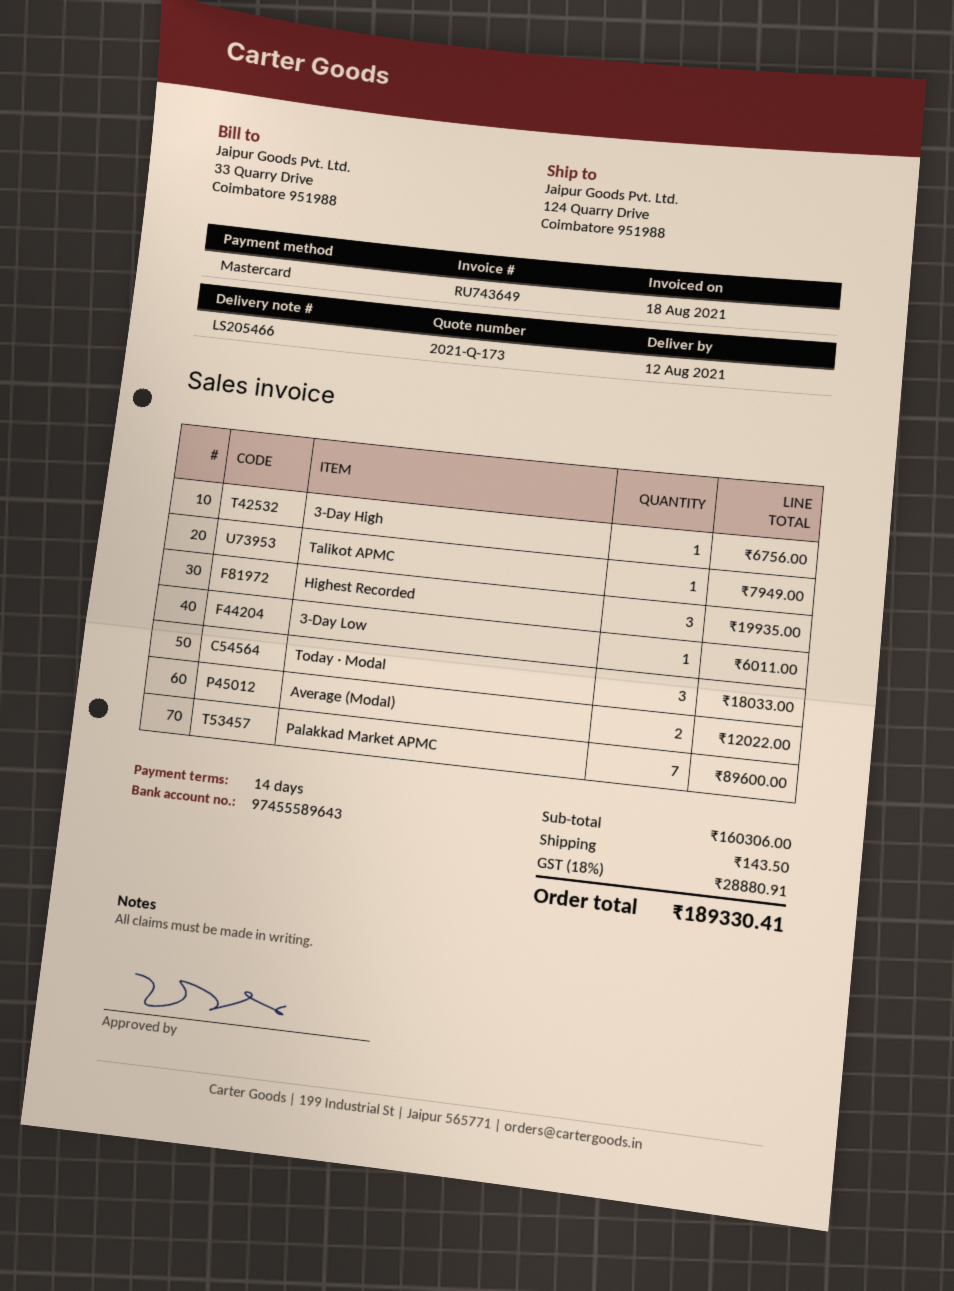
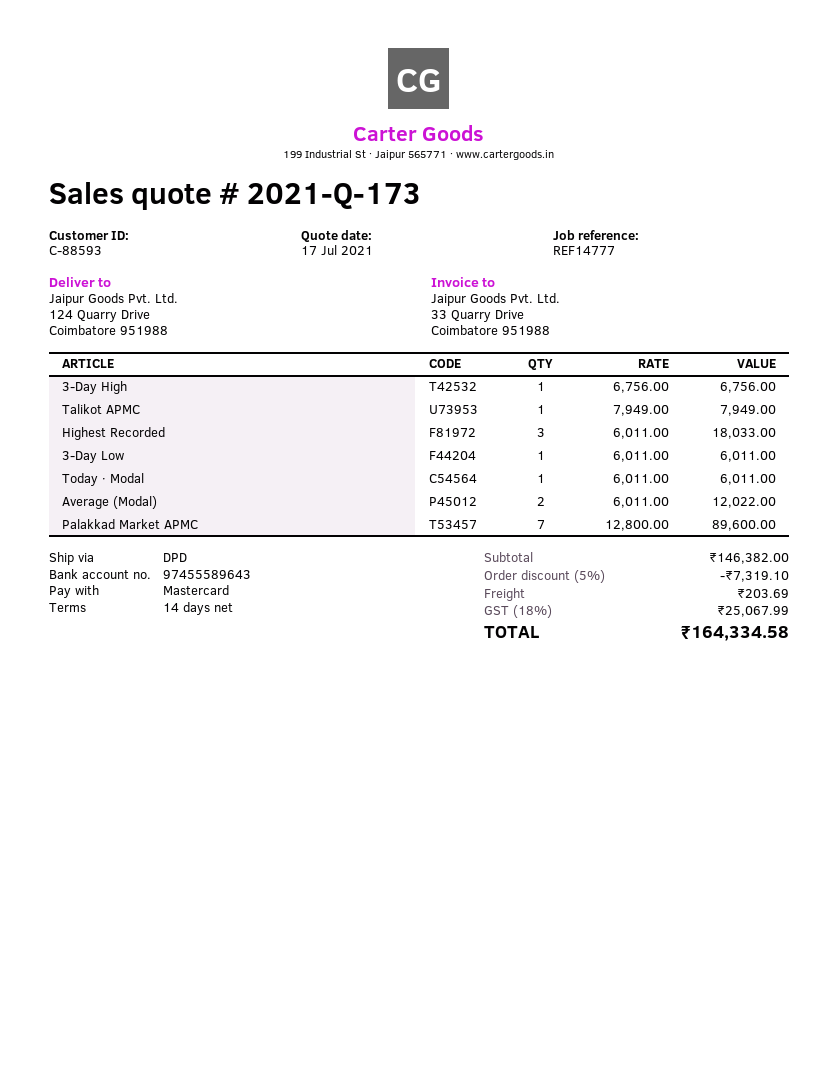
Highest Recorded: 3 for 19935.00 -> 3 for 18033.00
Today · Modal: 3 for 18033.00 -> 1 for 6011.00
subtotal: 160306.00 -> 146382.00
discount: none -> 5% = 7319.10
shipping: 143.50 -> 203.69
tax: 18% = 28880.91 -> 18% = 25067.99
total: 189330.41 -> 164334.58

